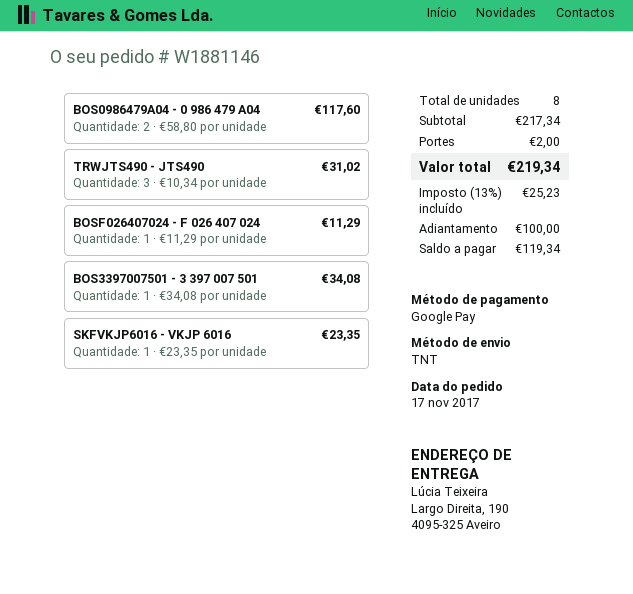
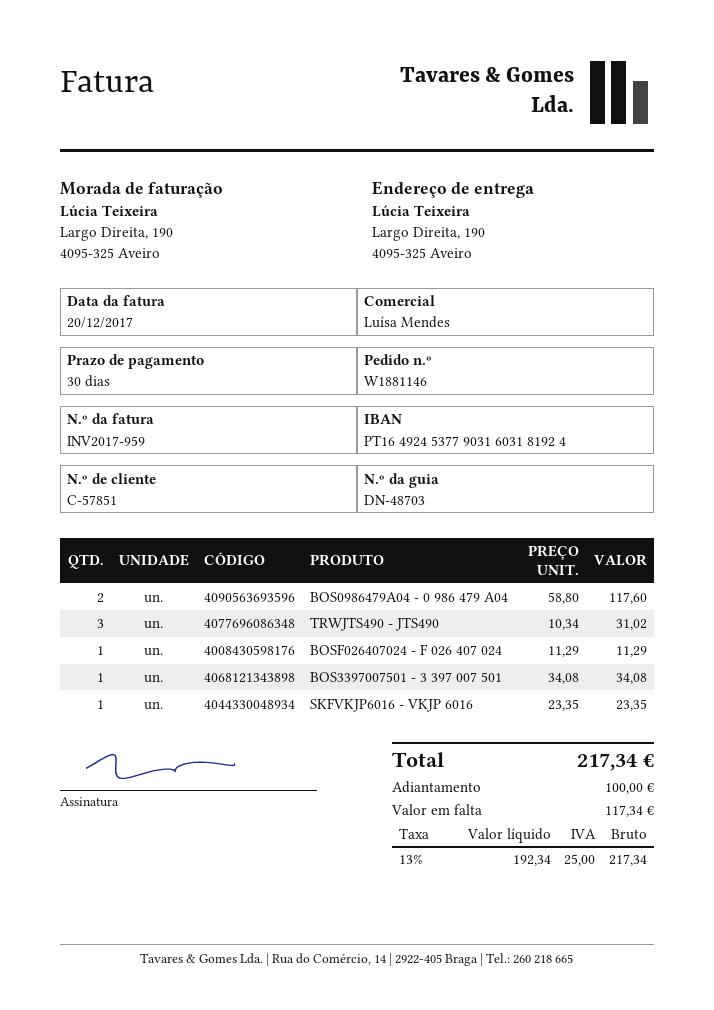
shipping: 2.00 -> none
tax: 13% = 25.23 -> 13% = 25.00
total: 219.34 -> 217.34
balance: 119.34 -> 117.34

